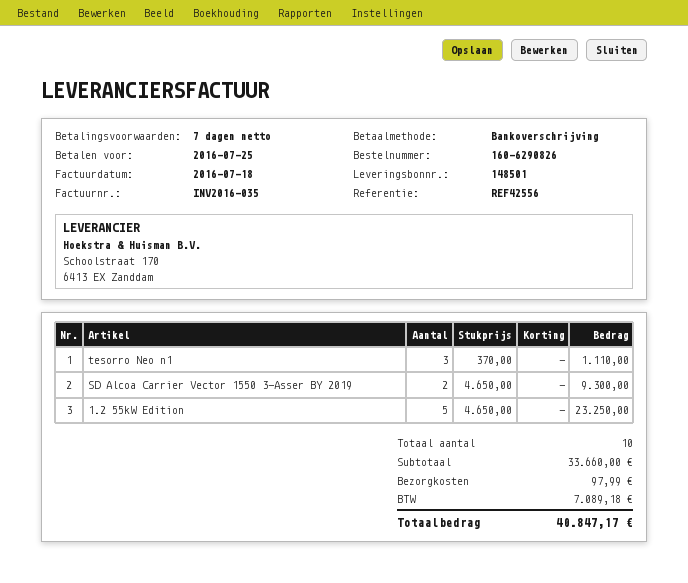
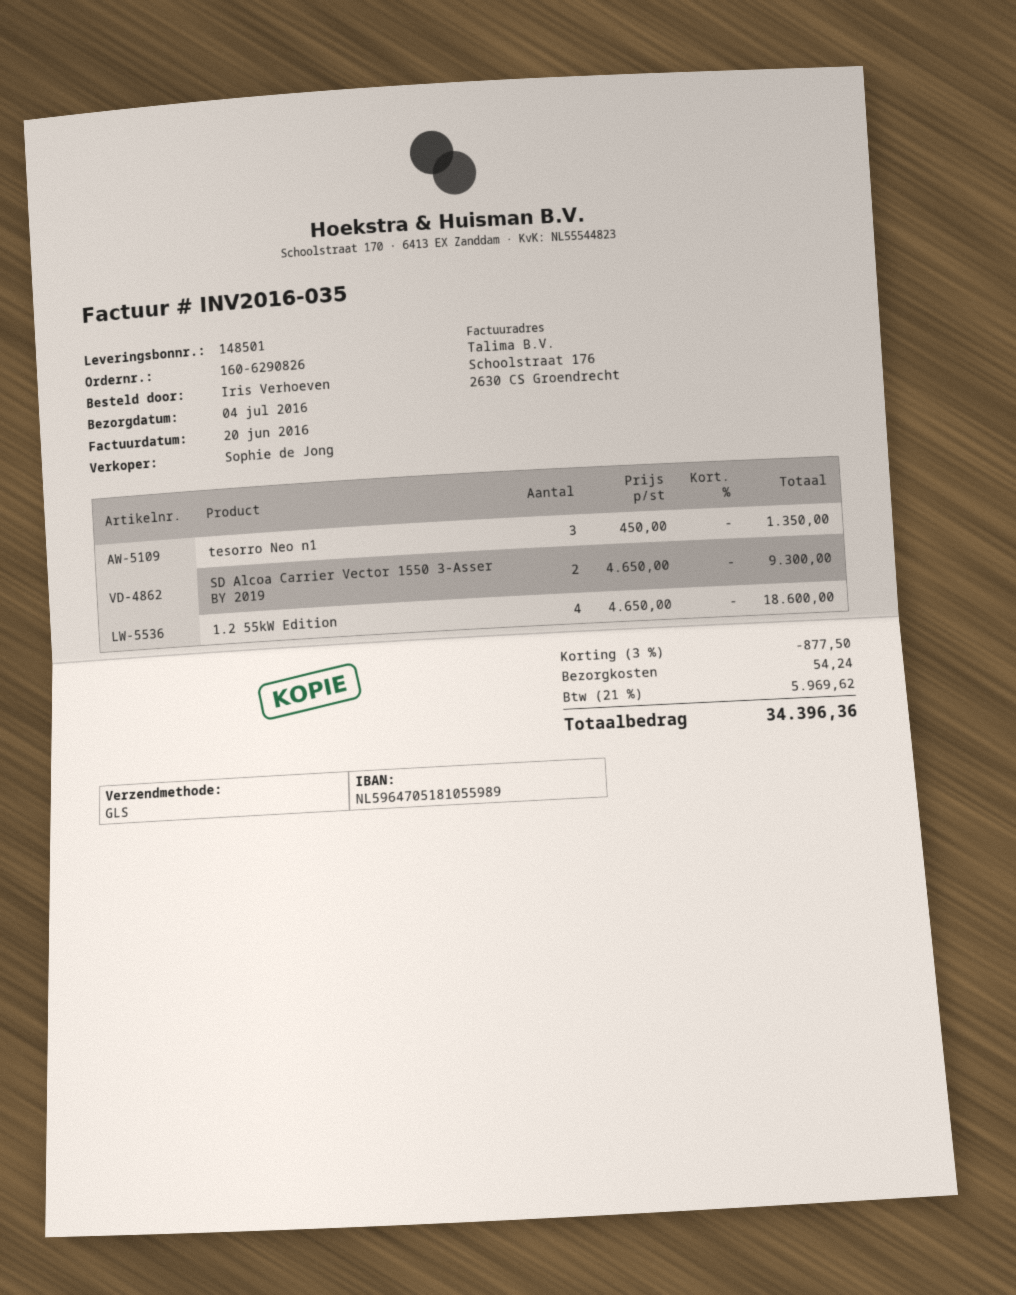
invoice date: 2016-07-18 -> 2016-06-20
tesorro Neo n1: 3 x 370.00 = 1110.00 -> 3 x 450.00 = 1350.00
1.2 55kW Edition: 5 x 4650.00 = 23250.00 -> 4 x 4650.00 = 18600.00
discount: none -> 3% = 877.50
shipping: 97.99 -> 54.24
tax: 7089.18 -> 5969.62
total: 40847.17 -> 34396.36

